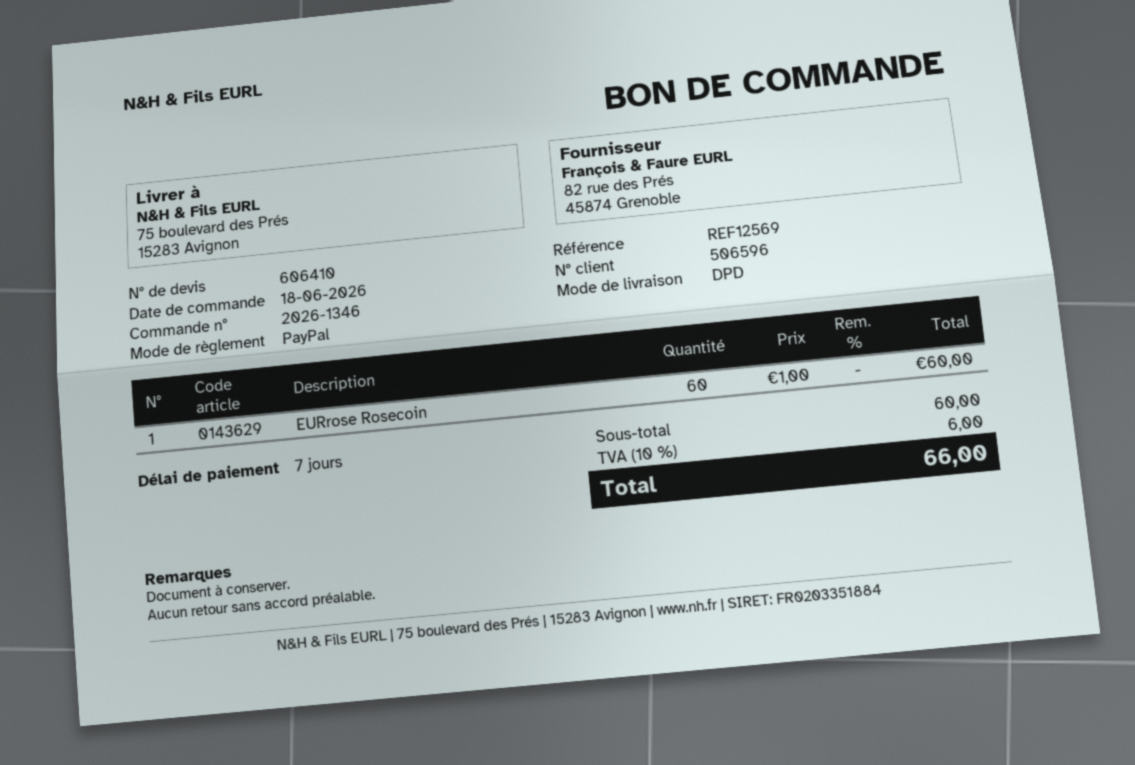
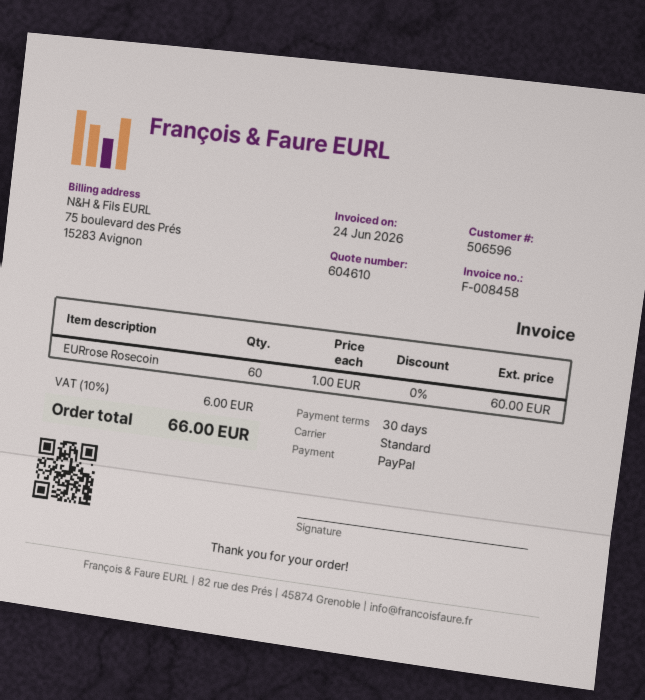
quote number: 606410 -> 604610
payment terms: 7 days -> 30 days
shipping method: DPD -> standard

